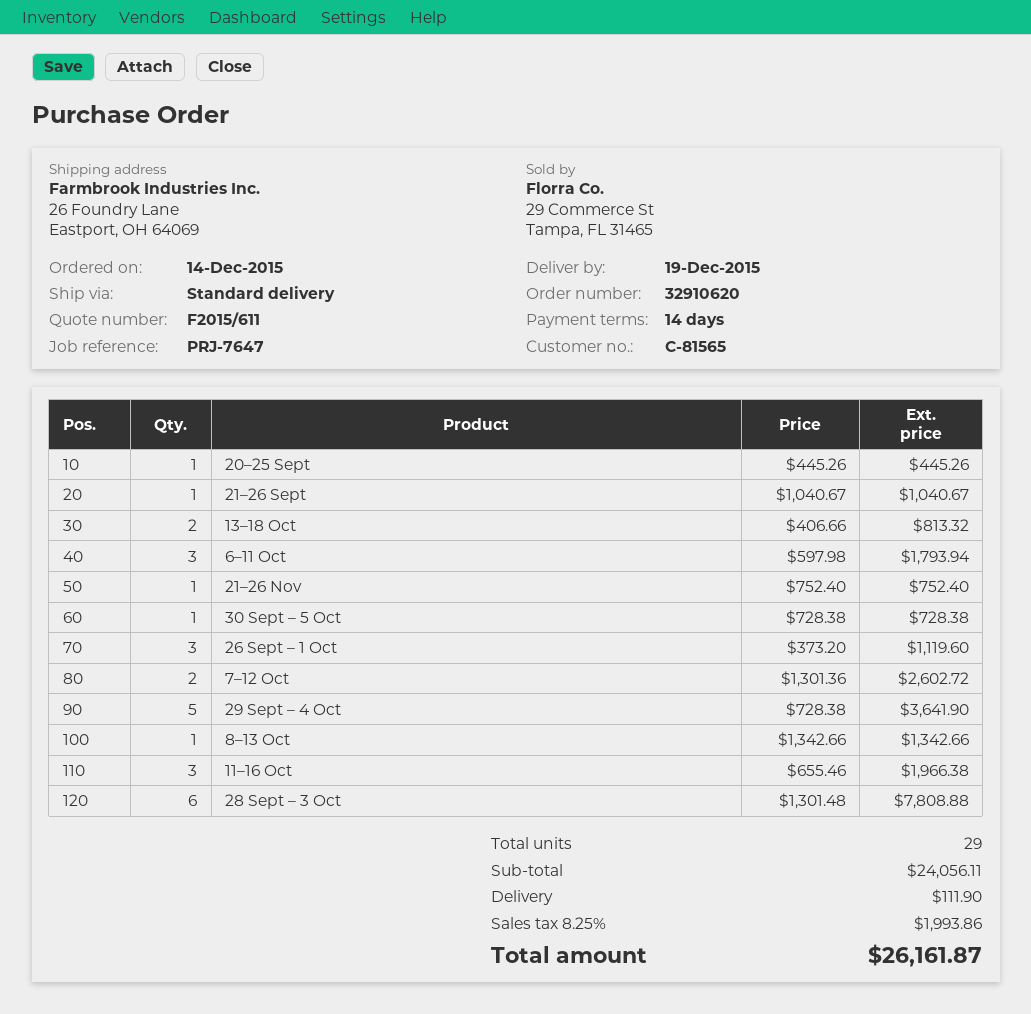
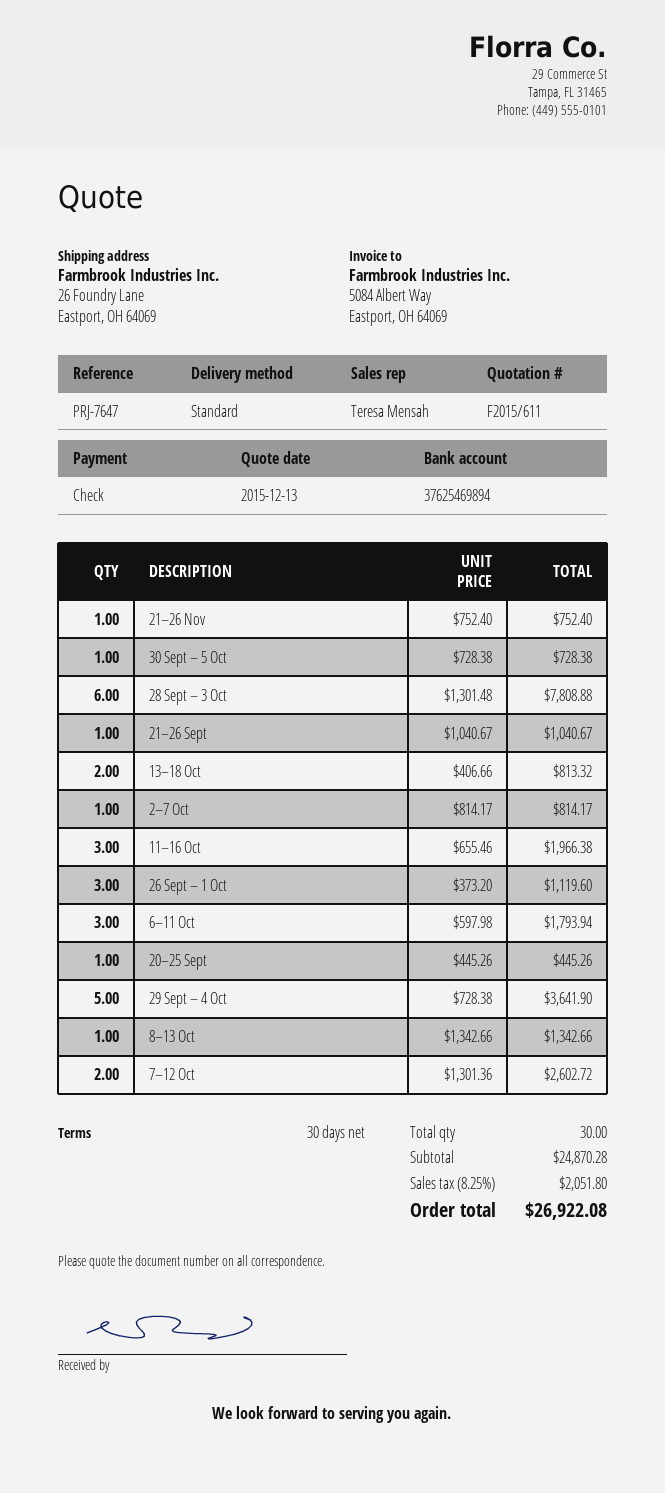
payment terms: 14 days -> 30 days
2–7 Oct: none -> 1 x 814.17 = 814.17
total quantity: 29 -> 30
subtotal: 24056.11 -> 24870.28
shipping: 111.90 -> none
tax: 8.25% = 1993.86 -> 8.25% = 2051.80
total: 26161.87 -> 26922.08

